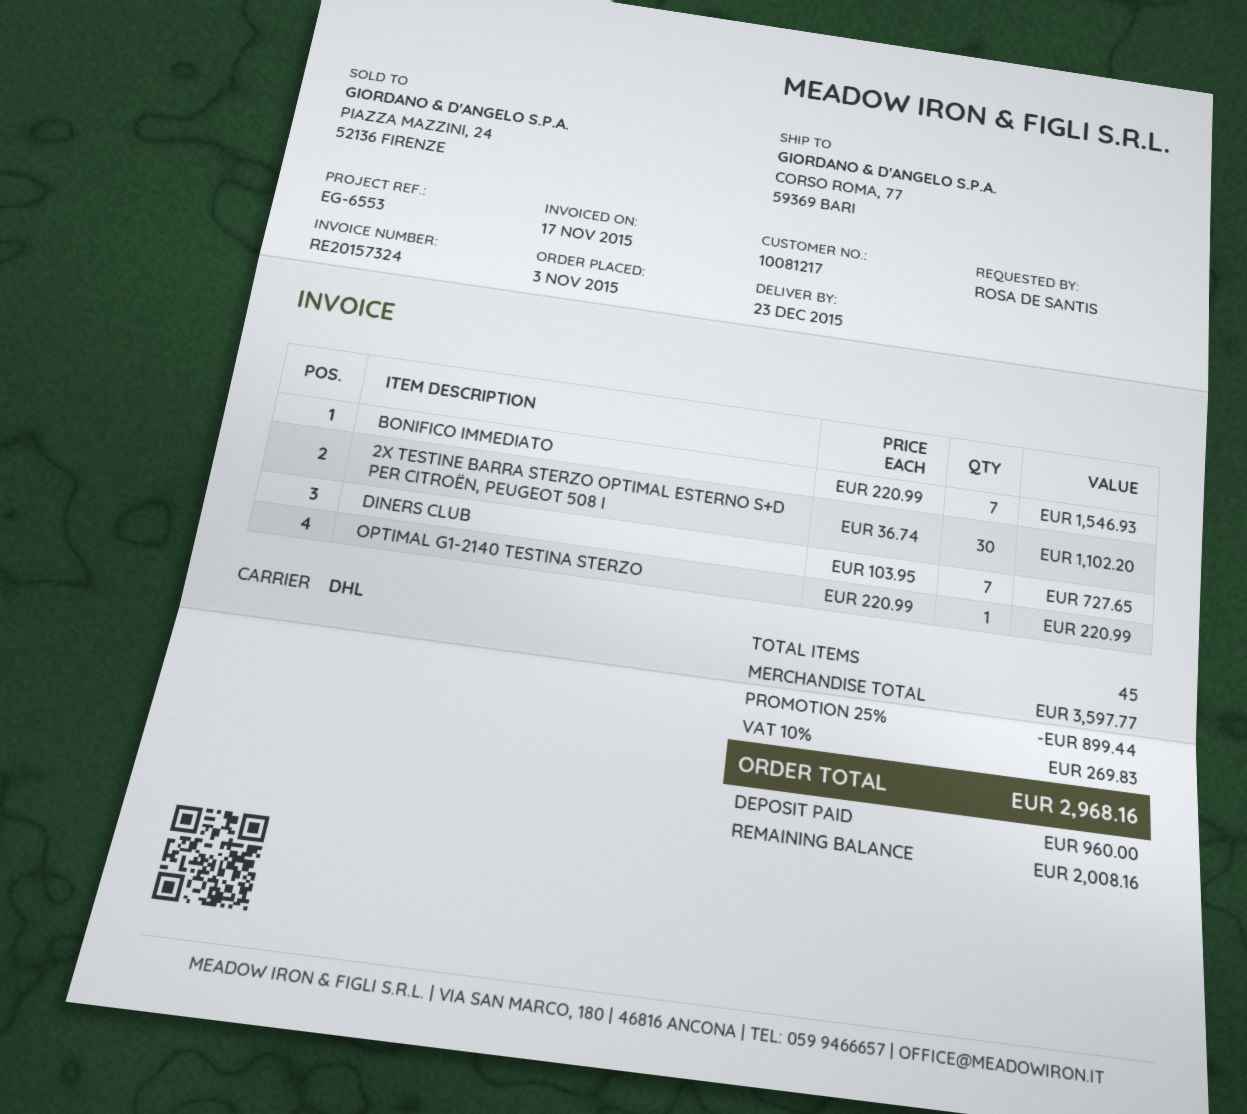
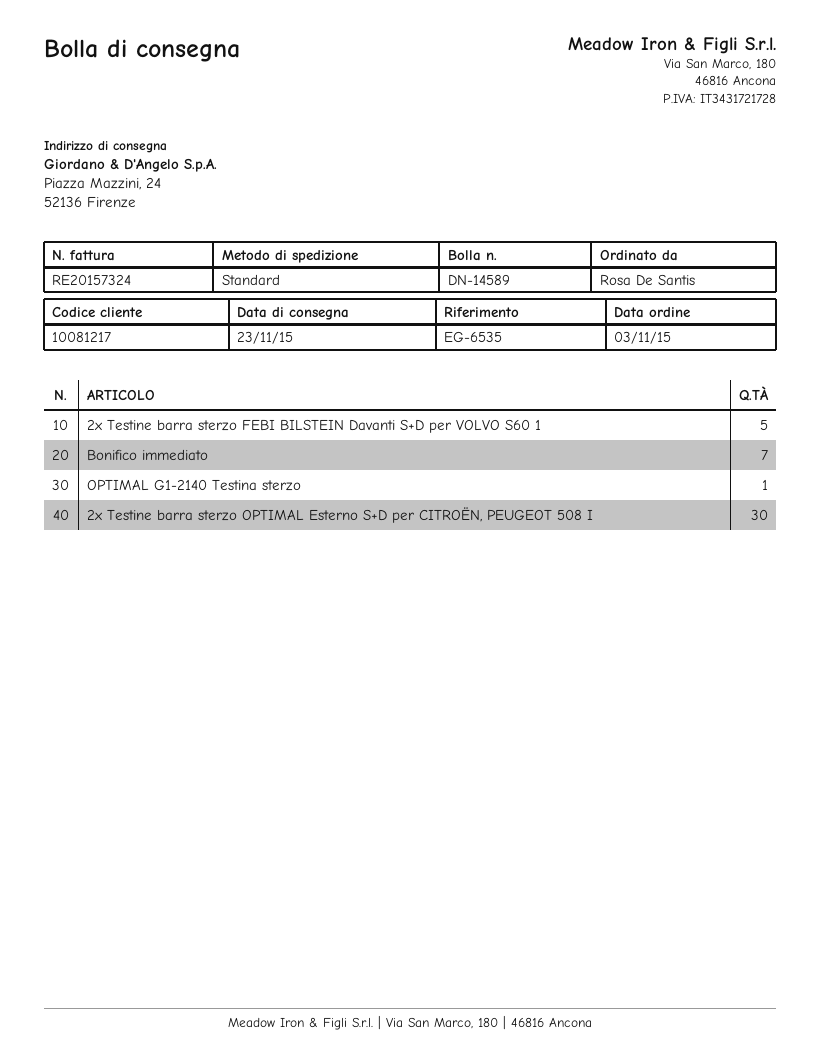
delivery date: 2015-12-23 -> 2015-11-23
reference: EG-6553 -> EG-6535
shipping method: DHL -> standard
ship to: CORSO ROMA, 77, 59369 BARI -> Piazza Mazzini, 24, 52136 Firenze
DINERS CLUB: 7 -> none
2x Testine barra sterzo FEBI BILSTEIN Davanti S+D per VOLVO S60 1: none -> 5

